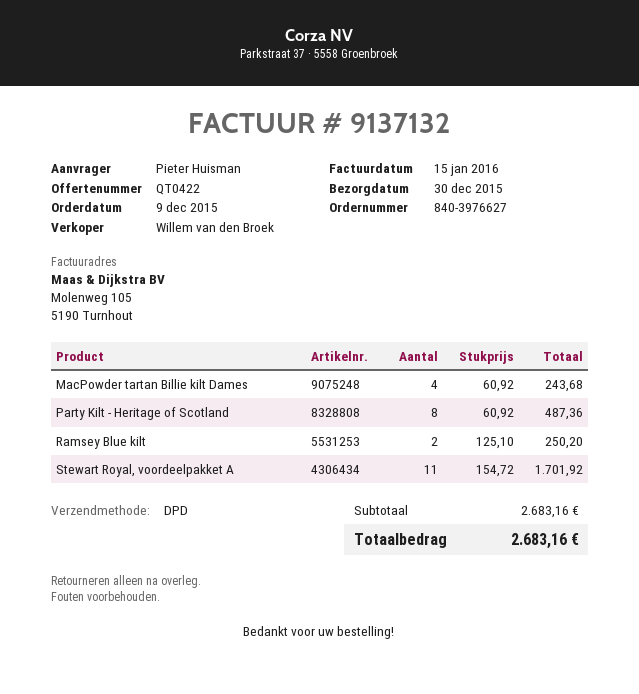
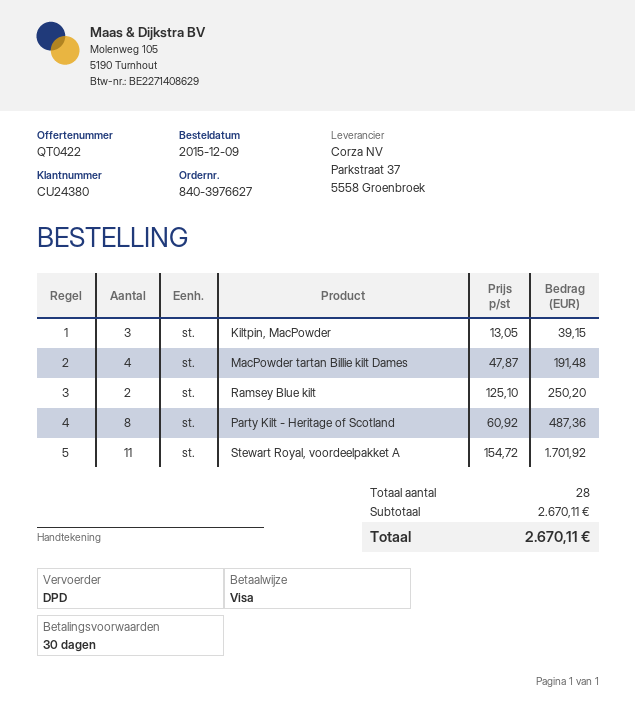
MacPowder tartan Billie kilt Dames: 4 x 60.92 = 243.68 -> 4 x 47.87 = 191.48
Kiltpin, MacPowder: none -> 3 x 13.05 = 39.15
subtotal: 2683.16 -> 2670.11
total: 2683.16 -> 2670.11

